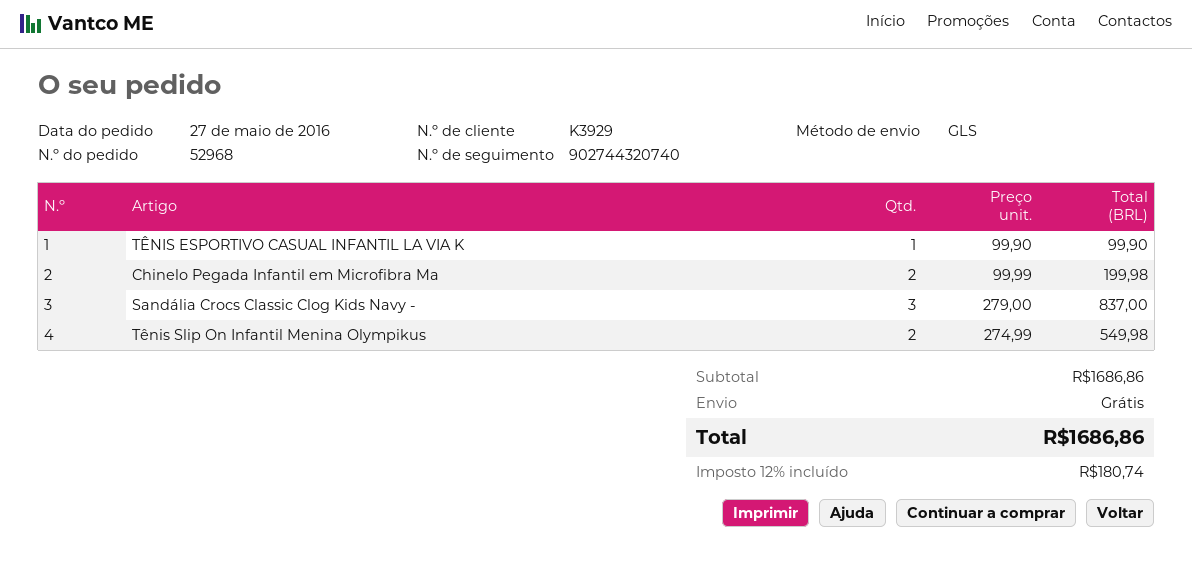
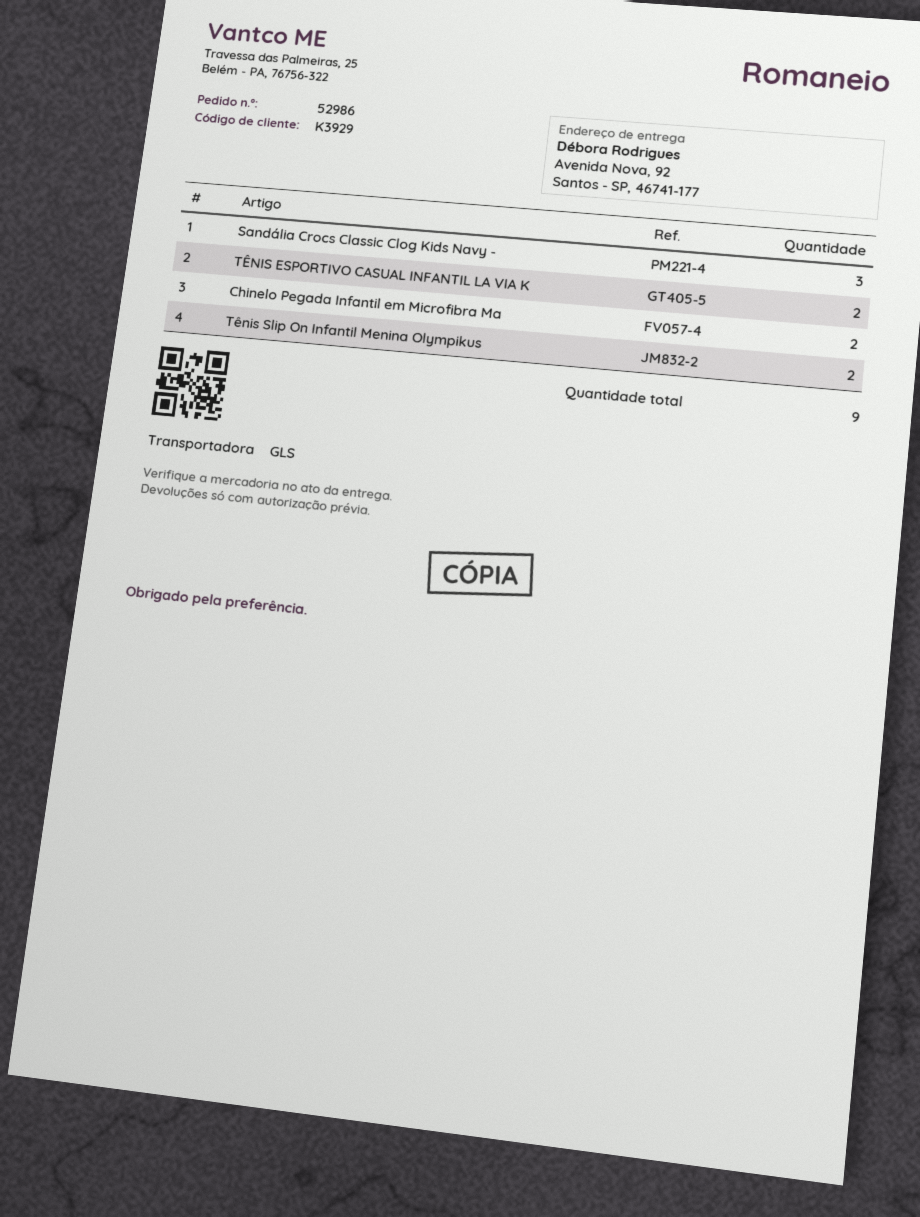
order number: 52968 -> 52986
TÊNIS ESPORTIVO CASUAL INFANTIL LA VIA K: 1 -> 2

